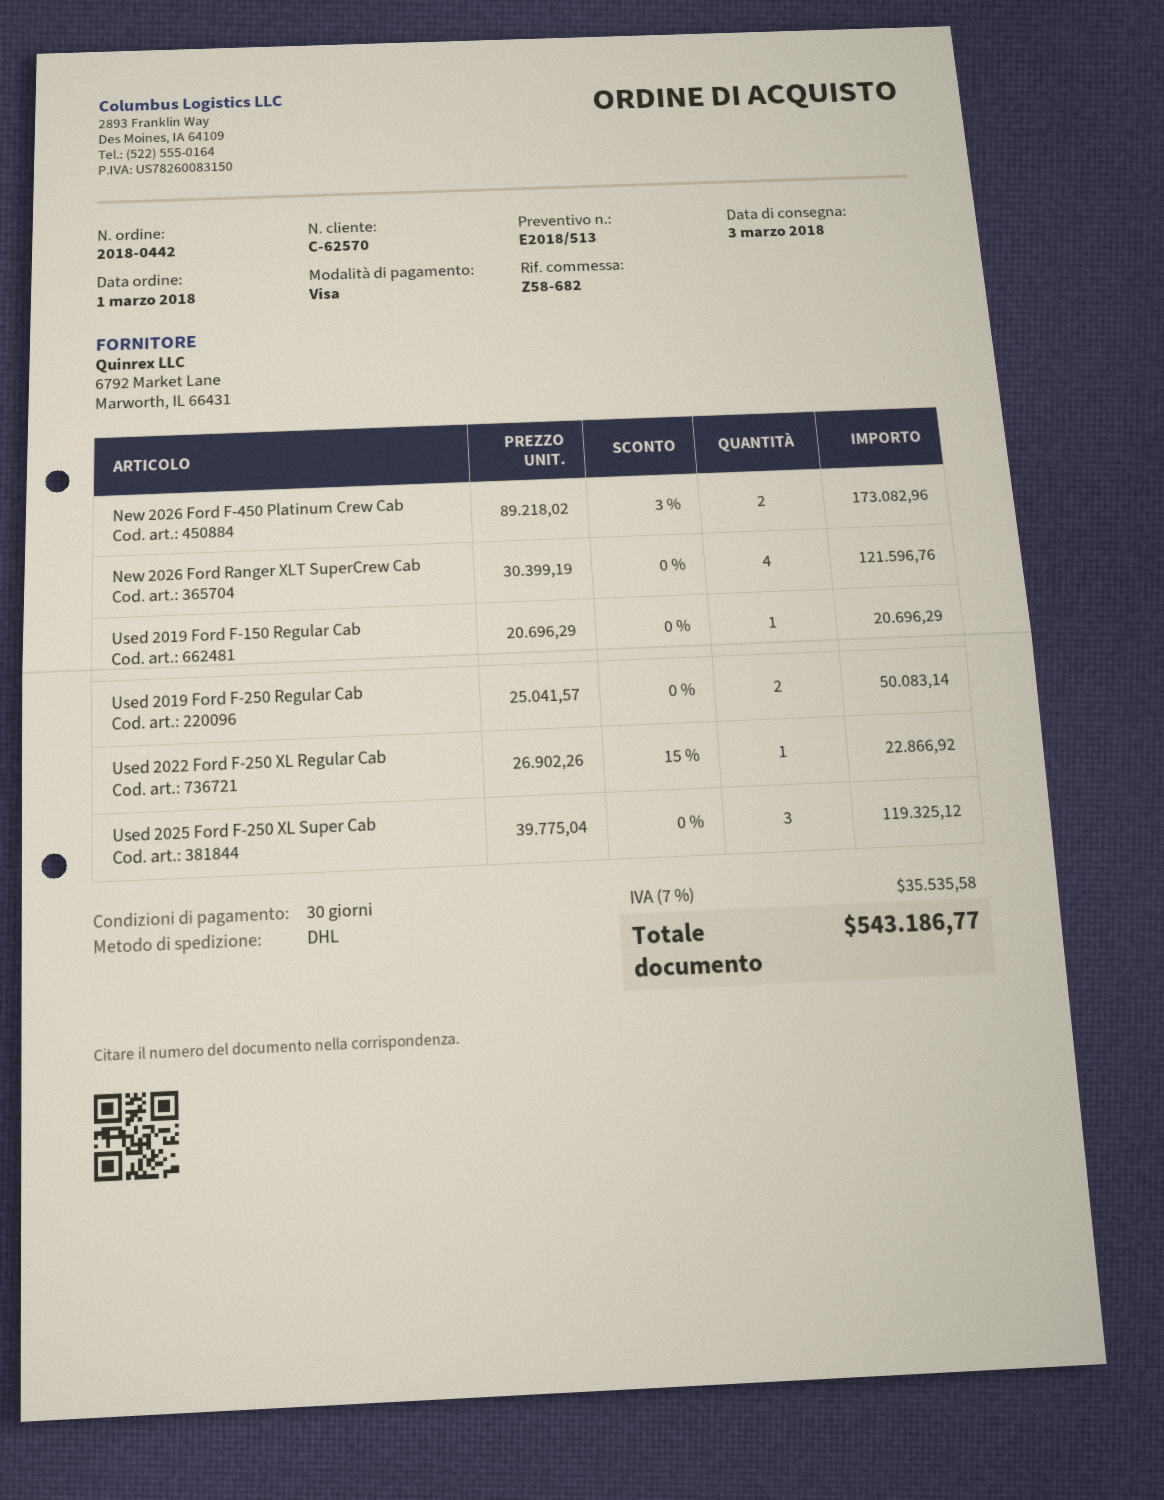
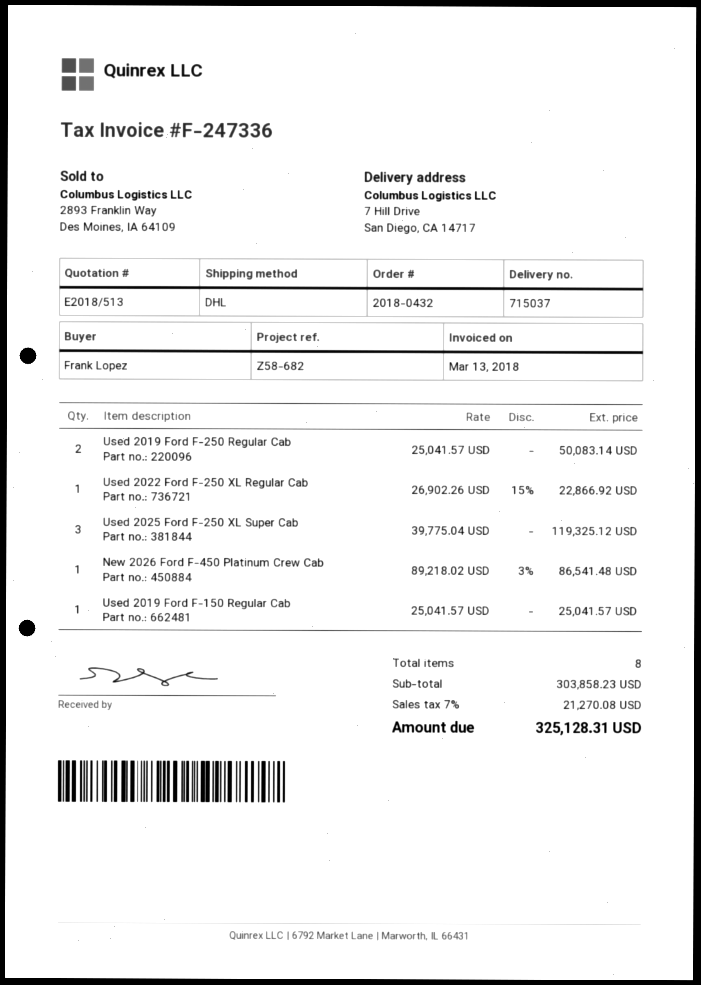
order number: 2018-0442 -> 2018-0432
New 2026 Ford F-450 Platinum Crew Cab: 2 x 89218.02 - 3% = 173082.96 -> 1 x 89218.02 - 3% = 86541.48
New 2026 Ford Ranger XLT SuperCrew Cab: 4 x 30399.19 = 121596.76 -> none
Used 2019 Ford F-150 Regular Cab: 1 x 20696.29 = 20696.29 -> 1 x 25041.57 = 25041.57
tax: 7% = 35535.58 -> 7% = 21270.08
total: 543186.77 -> 325128.31

